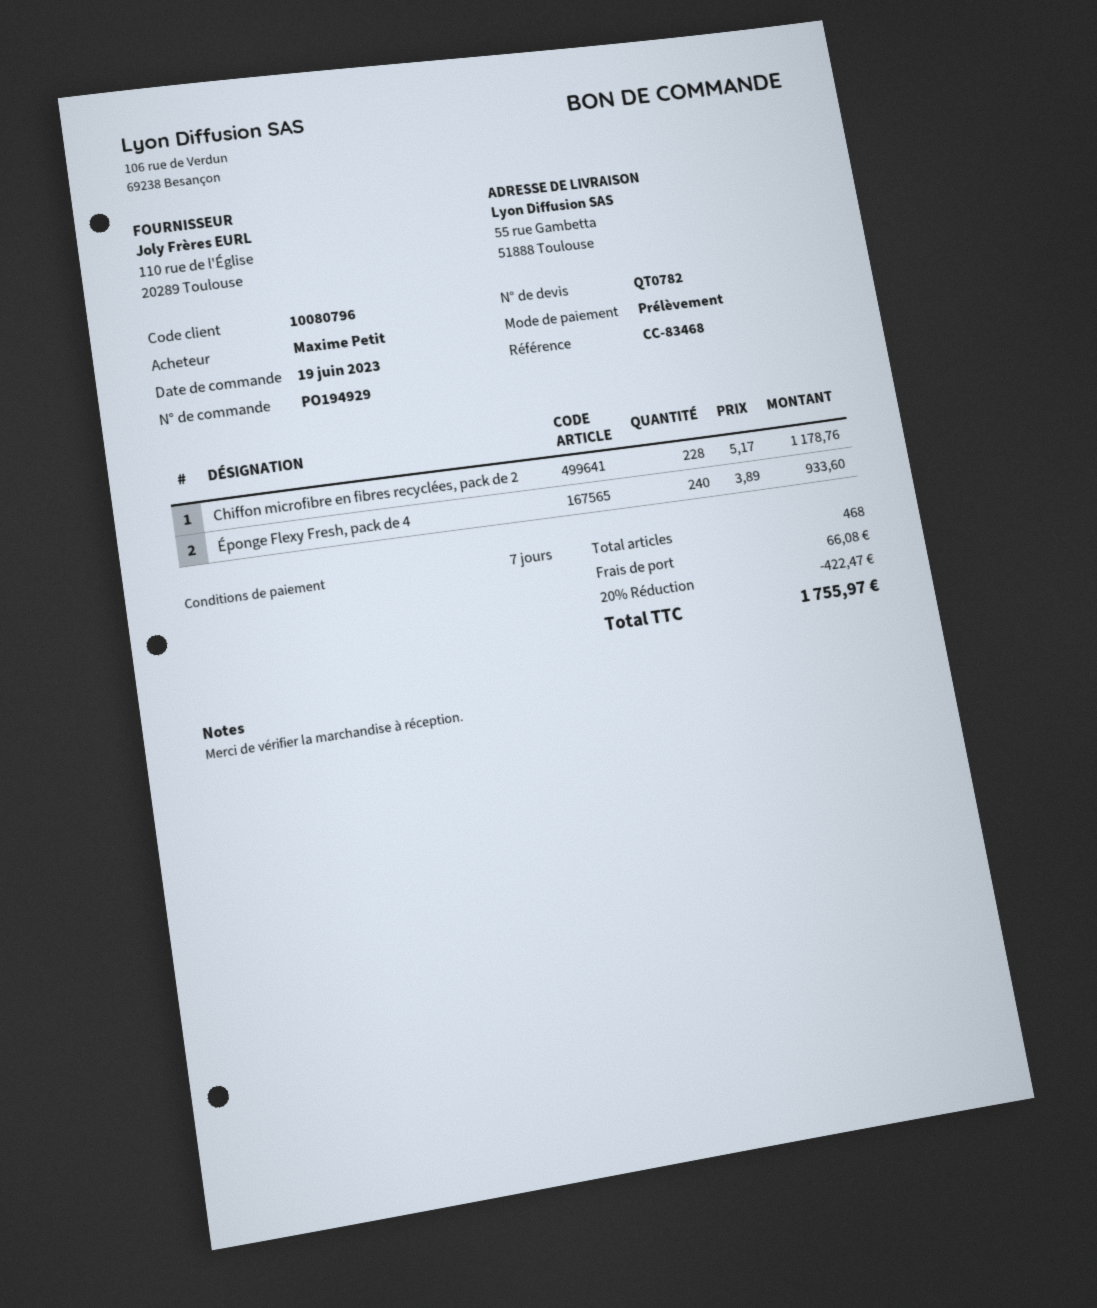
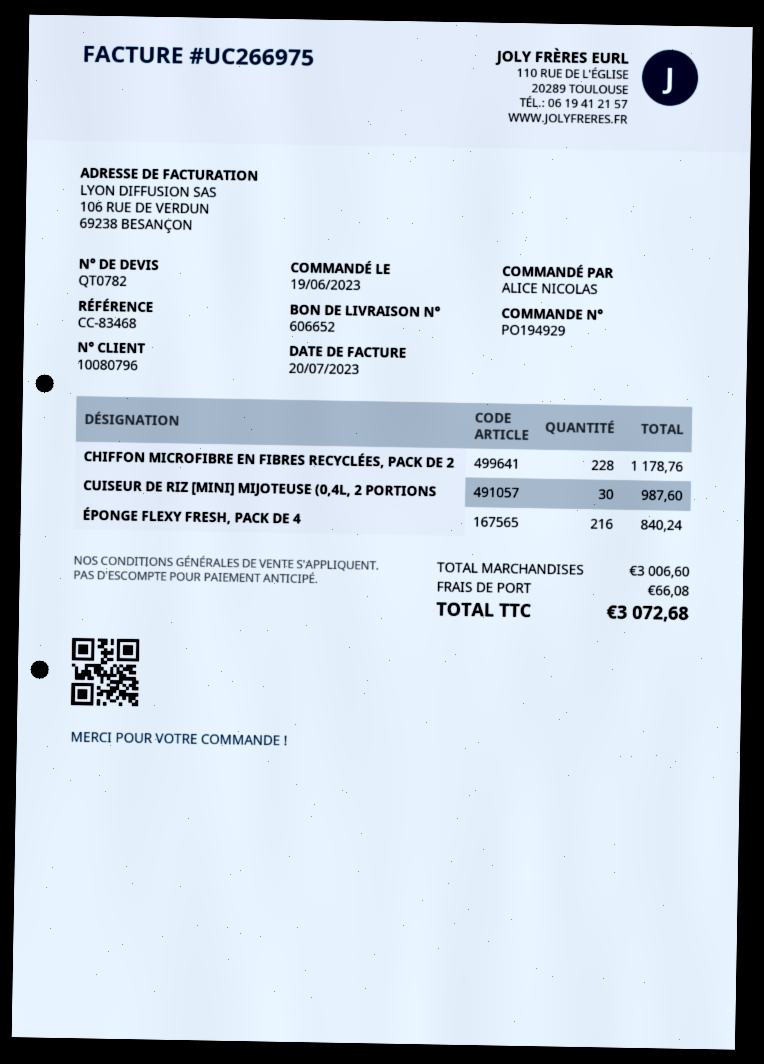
ordered by: Maxime Petit -> ALICE NICOLAS
Éponge Flexy Fresh, pack de 4: 240 for 933.60 -> 216 for 840.24
CUISEUR DE RIZ [MINI] MIJOTEUSE (0,4L, 2 PORTIONS: none -> 30 for 987.60
discount: 20% = 422.47 -> none
total: 1755.97 -> 3072.68

